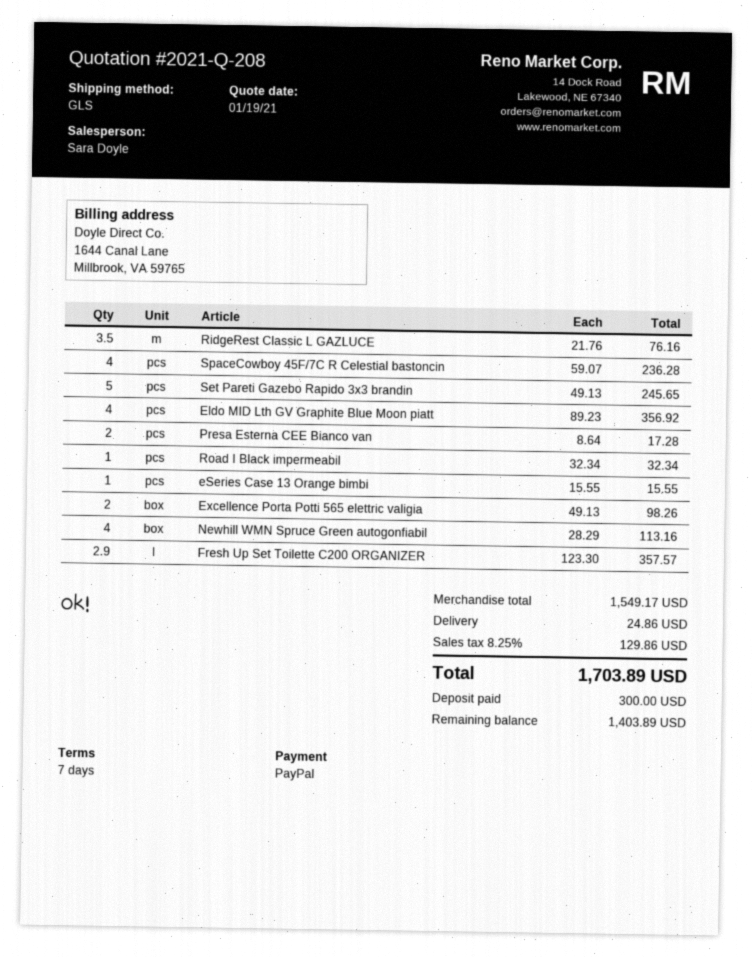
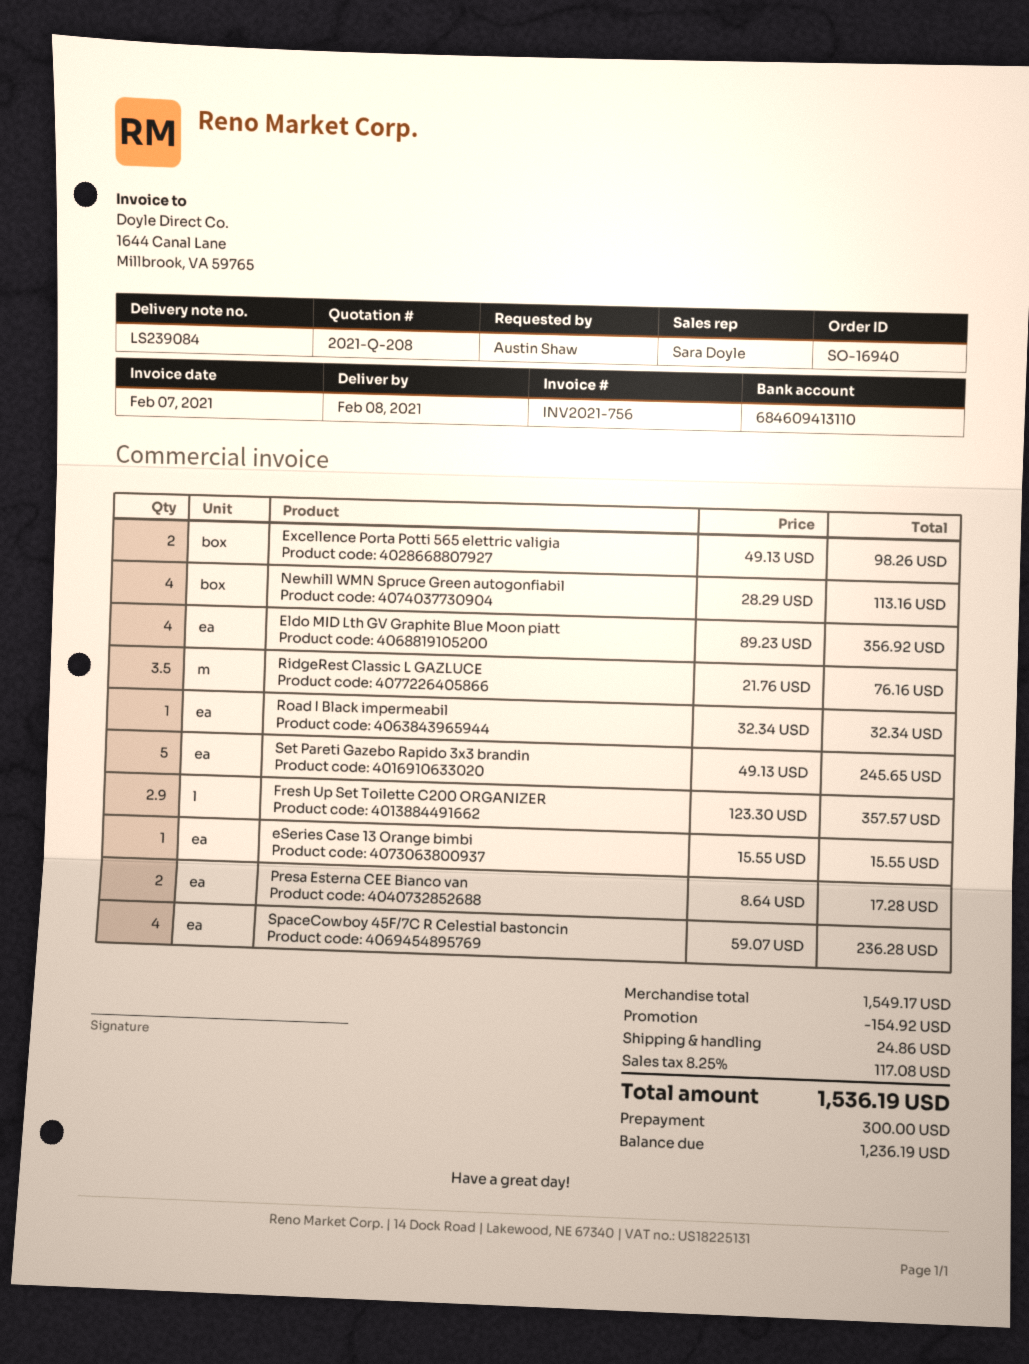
discount: none -> 154.92
tax: 8.25% = 129.86 -> 8.25% = 117.08
total: 1703.89 -> 1536.19
balance: 1403.89 -> 1236.19

